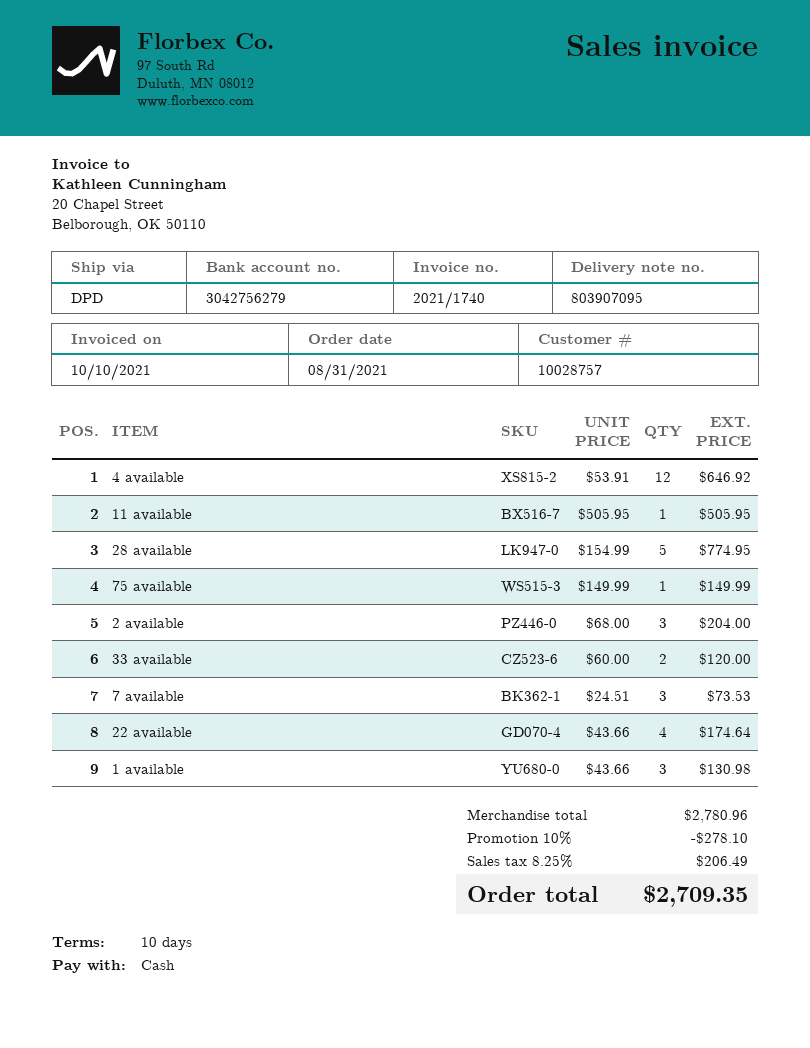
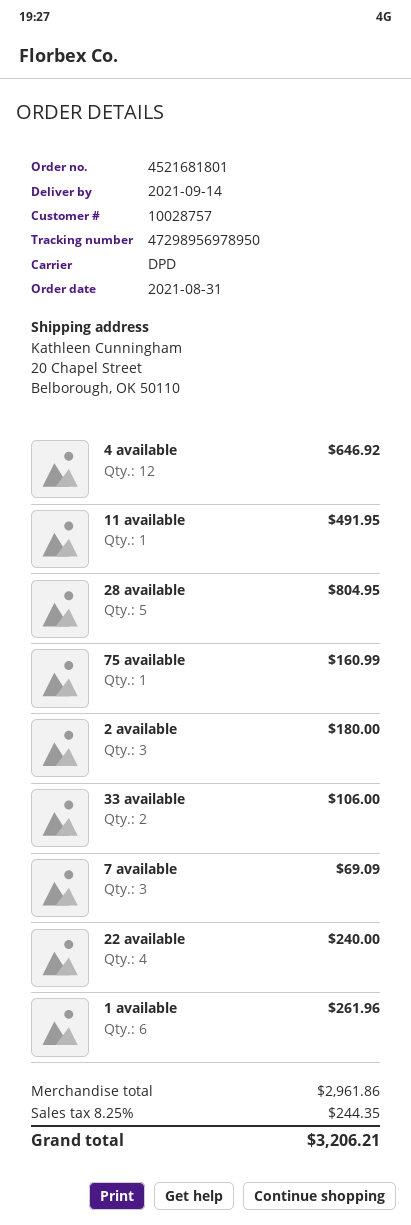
11 available: 1 for 505.95 -> 1 for 491.95
28 available: 5 for 774.95 -> 5 for 804.95
75 available: 1 for 149.99 -> 1 for 160.99
2 available: 3 for 204.00 -> 3 for 180.00
33 available: 2 for 120.00 -> 2 for 106.00
7 available: 3 for 73.53 -> 3 for 69.09
22 available: 4 for 174.64 -> 4 for 240.00
1 available: 3 for 130.98 -> 6 for 261.96
subtotal: 2780.96 -> 2961.86
discount: 10% = 278.10 -> none
tax: 8.25% = 206.49 -> 8.25% = 244.35
total: 2709.35 -> 3206.21

